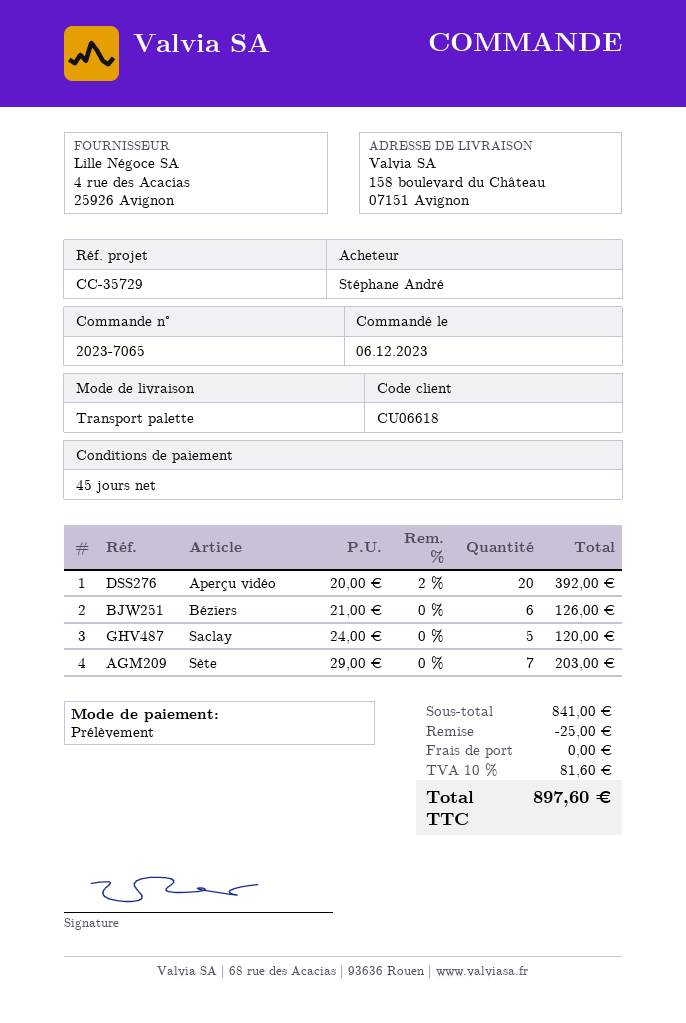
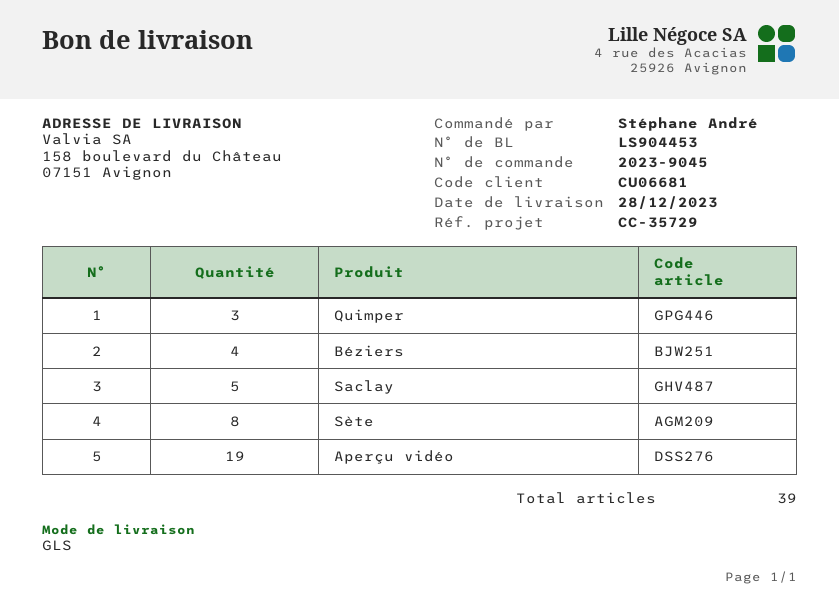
order number: 2023-7065 -> 2023-9045
customer number: CU06618 -> CU06681
shipping method: pallet freight -> GLS
Aperçu vidéo: 20 -> 19
Béziers: 6 -> 4
Sète: 7 -> 8
Quimper: none -> 3

